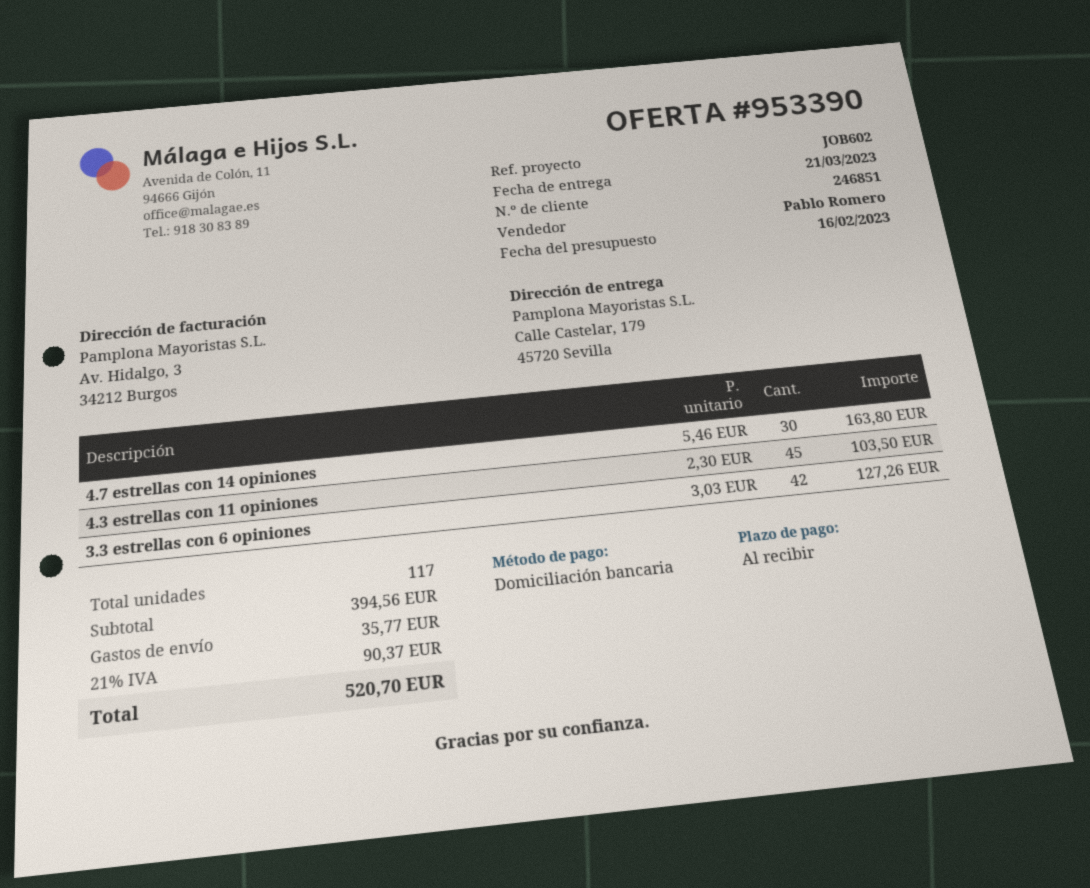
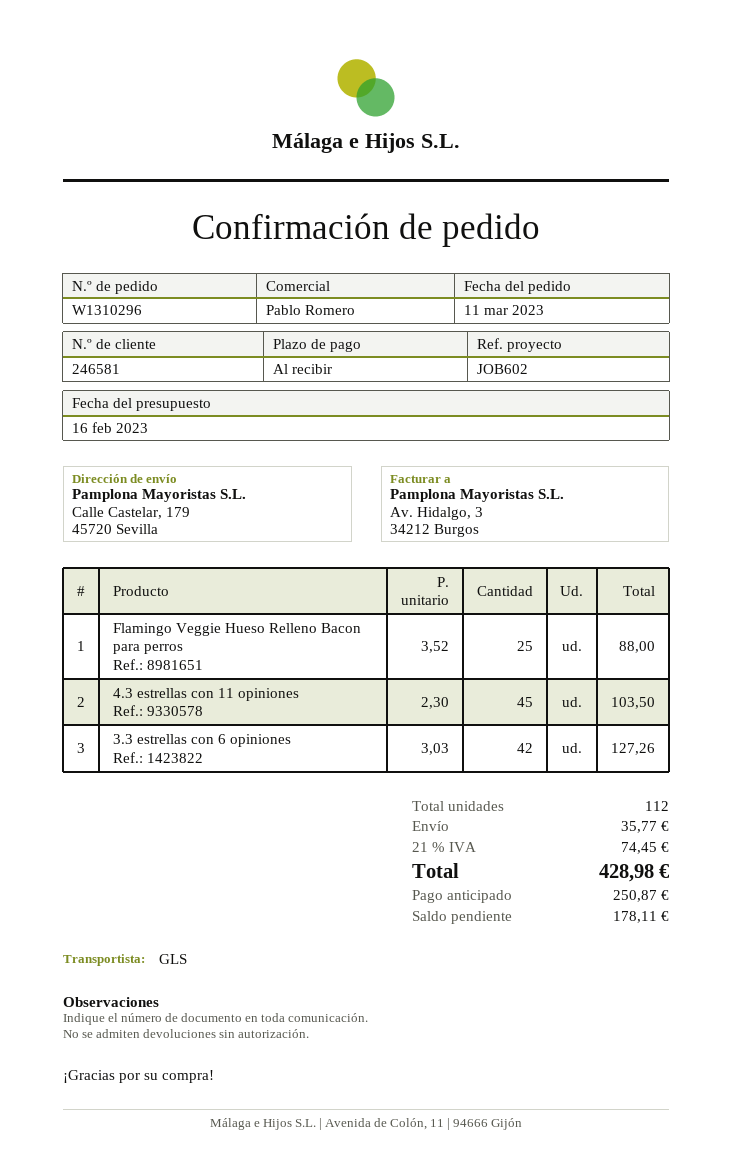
customer number: 246851 -> 246581
4.7 estrellas con 14 opiniones: 30 x 5.46 = 163.80 -> none
Flamingo Veggie Hueso Relleno Bacon para perros: none -> 25 x 3.52 = 88.00
total quantity: 117 -> 112
tax: 21% = 90.37 -> 21% = 74.45
total: 520.70 -> 428.98

